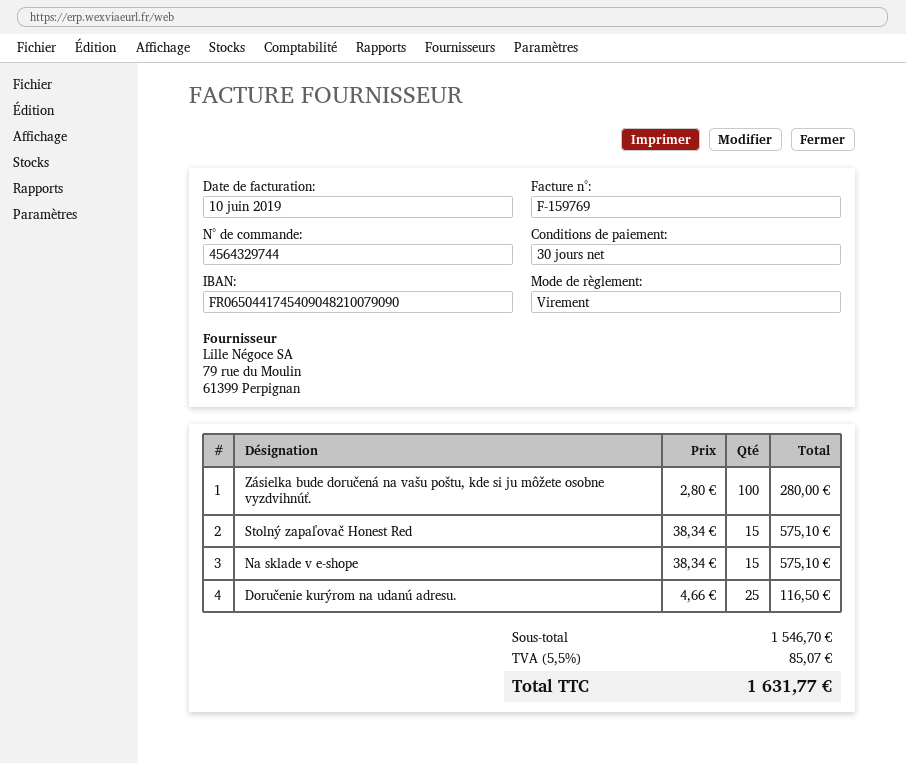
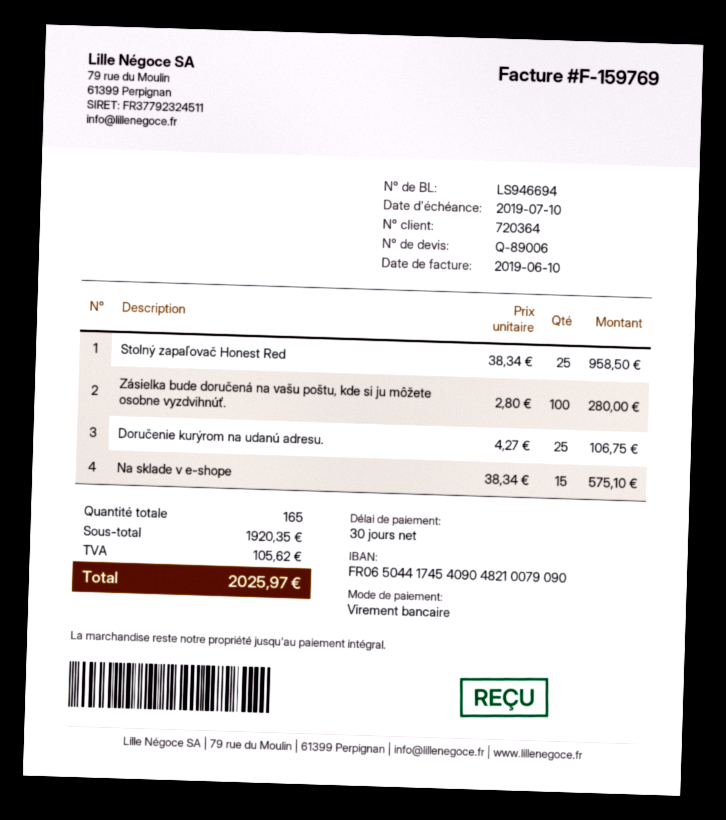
Stolný zapaľovač Honest Red: 15 x 38.34 = 575.10 -> 25 x 38.34 = 958.50
Doručenie kurýrom na udanú adresu.: 25 x 4.66 = 116.50 -> 25 x 4.27 = 106.75
subtotal: 1546.70 -> 1920.35
tax: 85.07 -> 105.62
total: 1631.77 -> 2025.97

